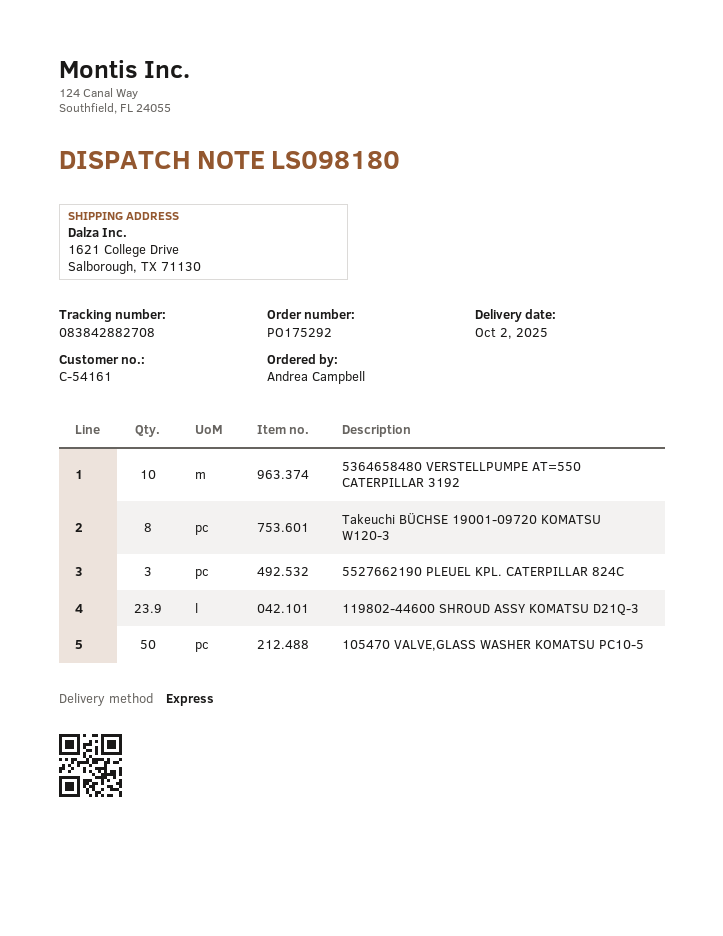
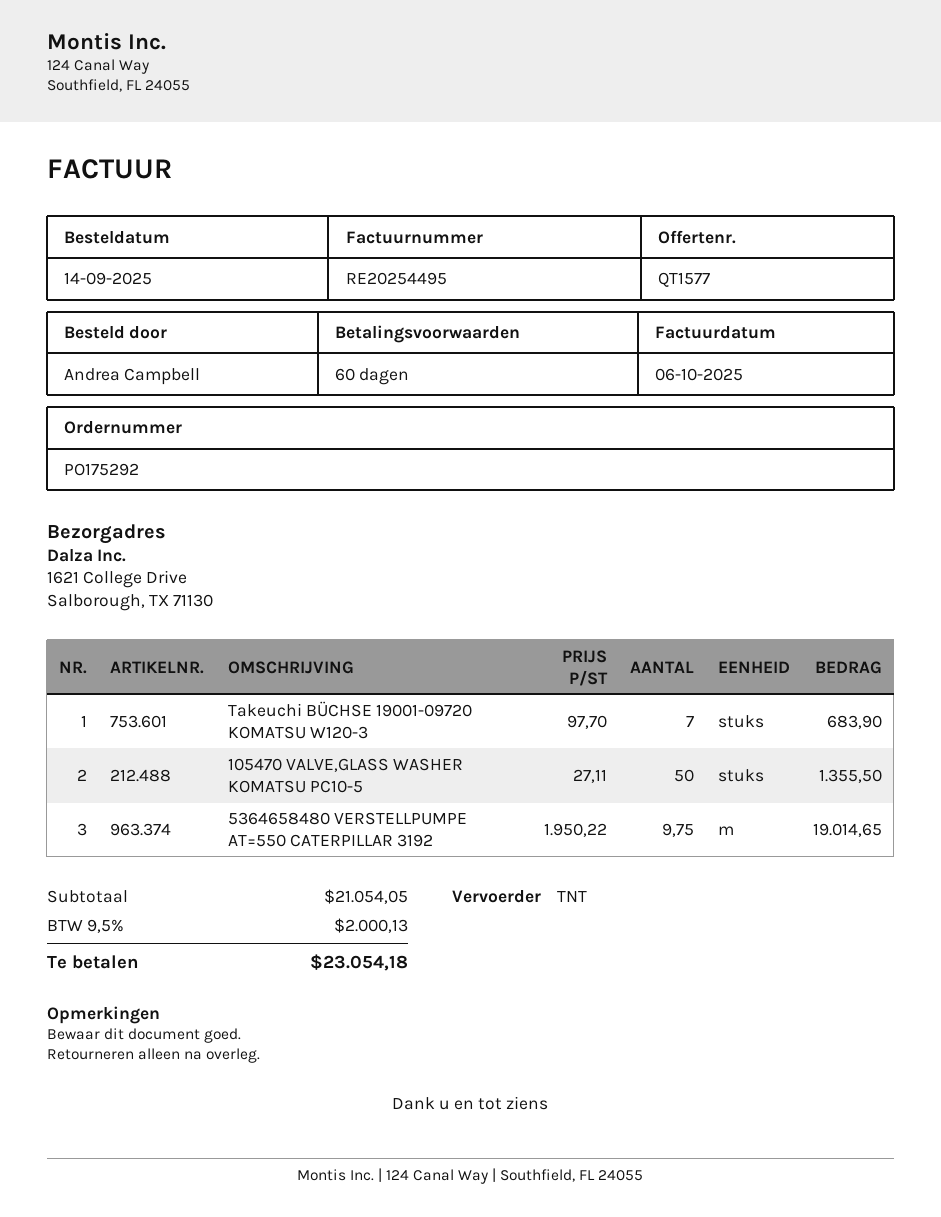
shipping method: express -> TNT
5364658480 VERSTELLPUMPE AT=550 CATERPILLAR 3192: 10 -> 9.75
Takeuchi BÜCHSE 19001-09720 KOMATSU W120-3: 8 -> 7
5527662190 PLEUEL KPL. CATERPILLAR 824C: 3 -> none
119802-44600 SHROUD ASSY KOMATSU D21Q-3: 23.9 -> none

